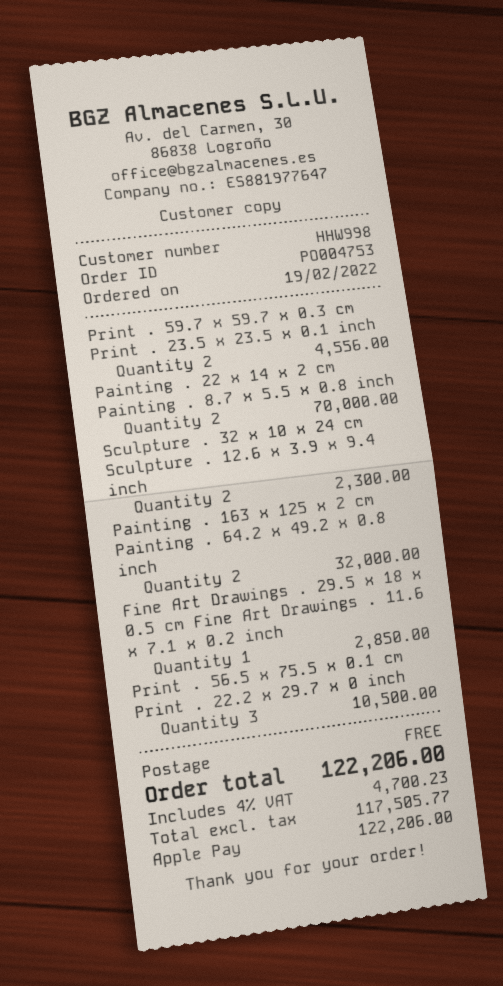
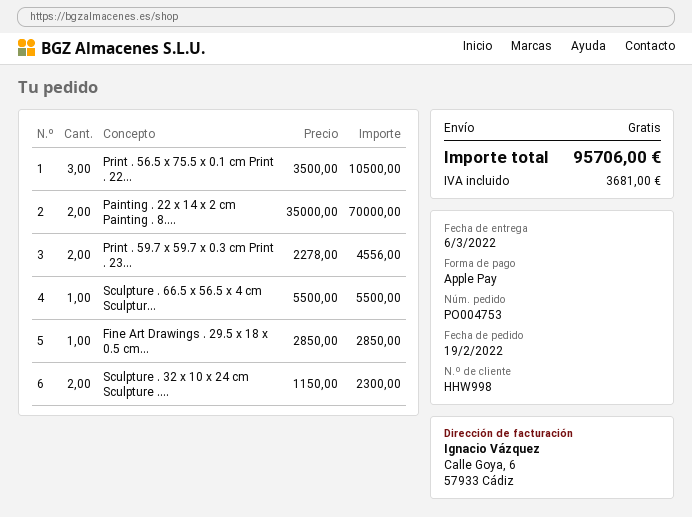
Painting . 163 x 125 x 2 cm Painting . 64.2 x 49.2 x 0.8 inch: 2 for 32000.00 -> none
Sculpture . 66.5 x 56.5 x 4 cm Sculptur...: none -> 1 for 5500.00
tax: 4700.23 -> 3681.00
total: 122206.00 -> 95706.00

